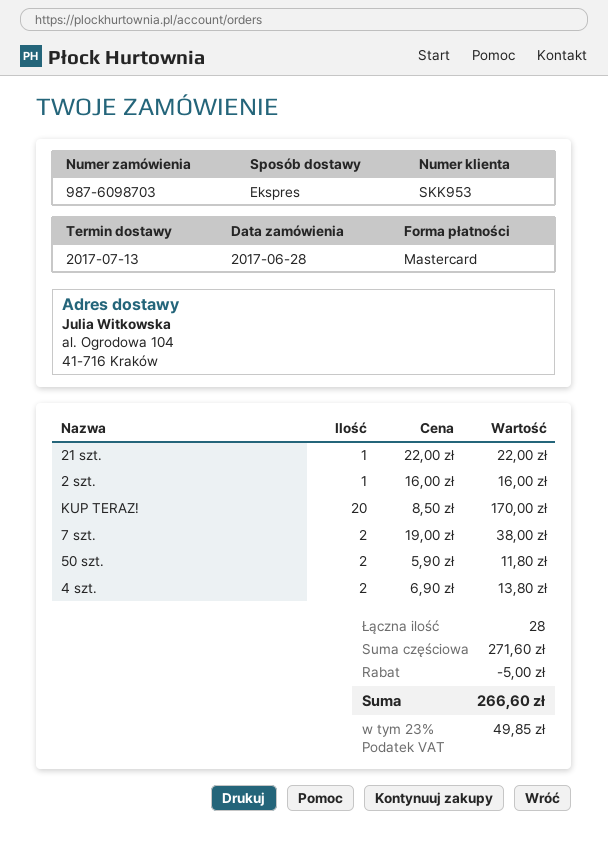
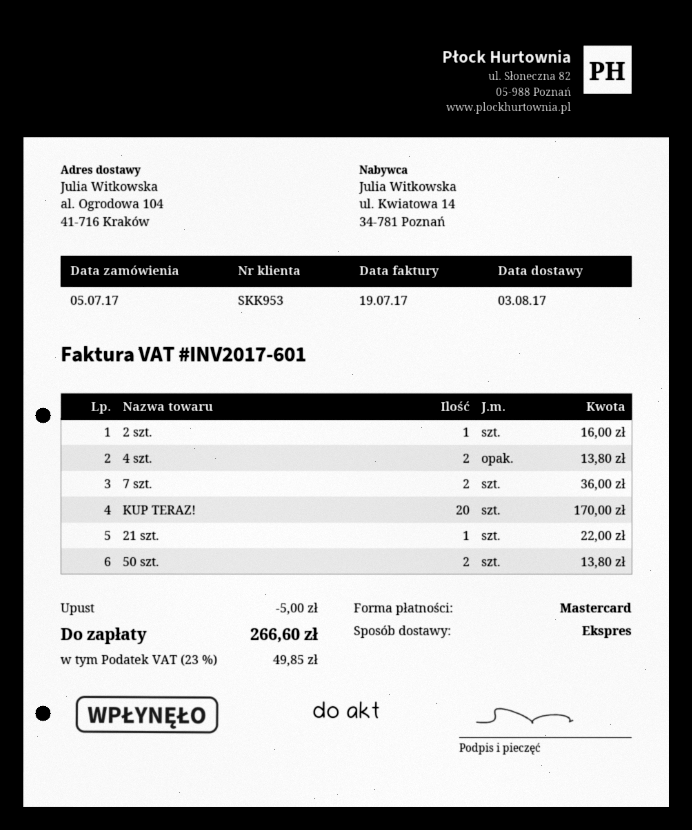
order date: 2017-06-28 -> 2017-07-05
delivery date: 2017-07-13 -> 2017-08-03
7 szt.: 2 for 38.00 -> 2 for 36.00
50 szt.: 2 for 11.80 -> 2 for 13.80

